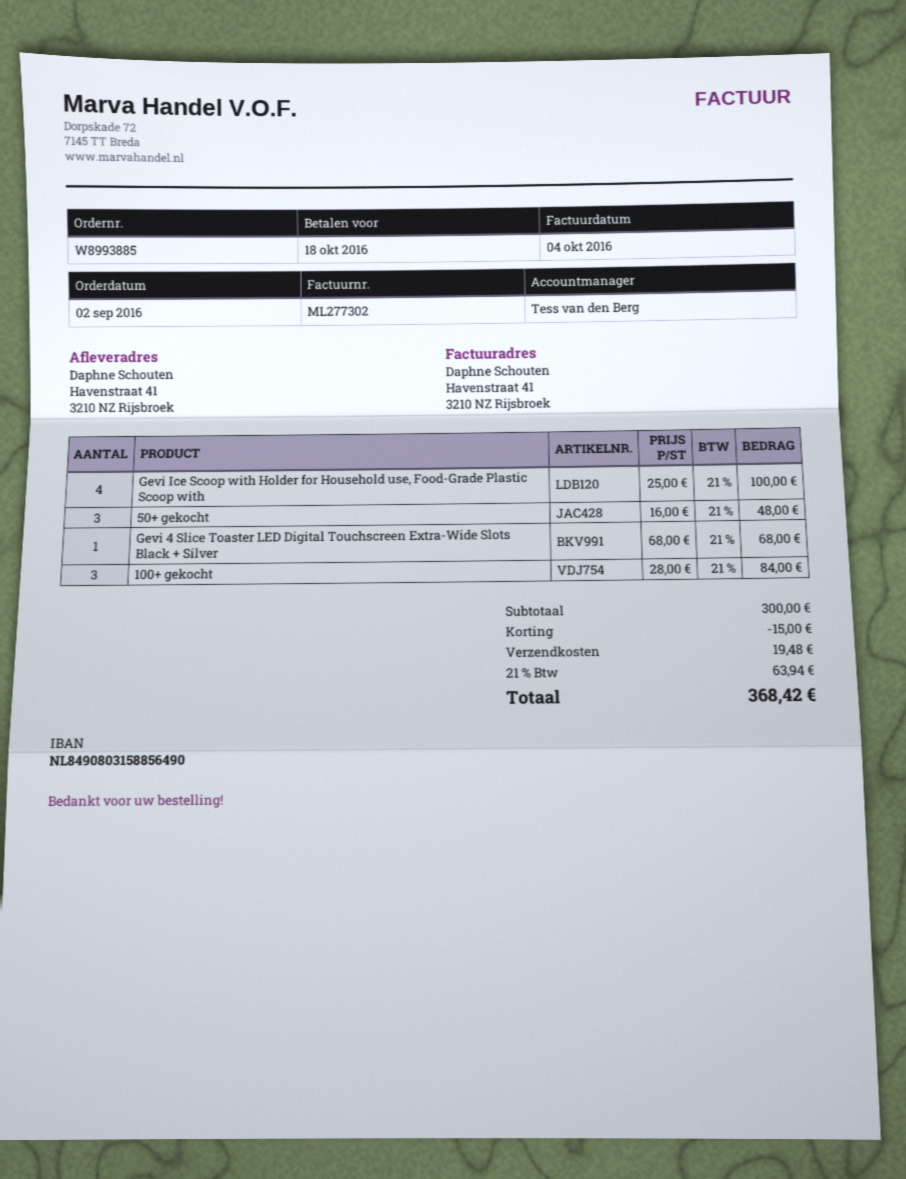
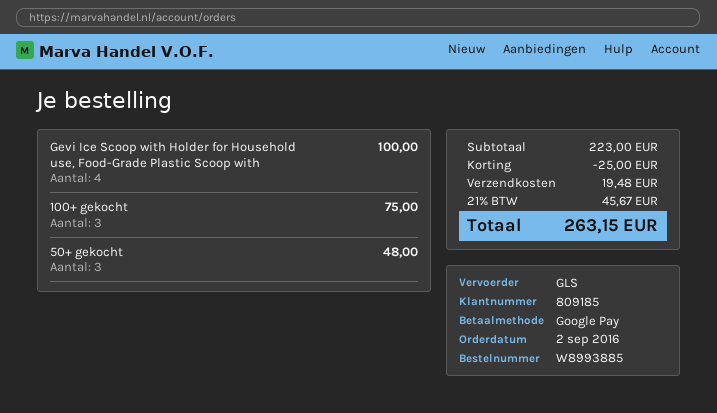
Gevi 4 Slice Toaster LED Digital Touchscreen Extra-Wide Slots Black + Silver: 1 for 68.00 -> none
100+ gekocht: 3 for 84.00 -> 3 for 75.00
subtotal: 300.00 -> 223.00
discount: 15.00 -> 25.00
tax: 21% = 63.94 -> 21% = 45.67
total: 368.42 -> 263.15

